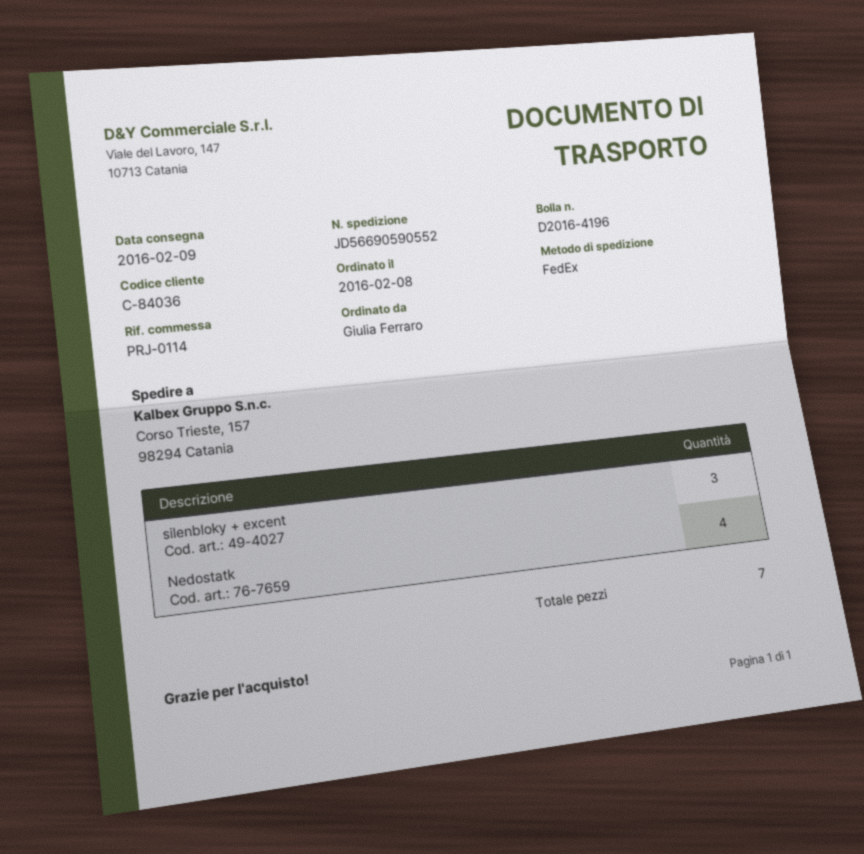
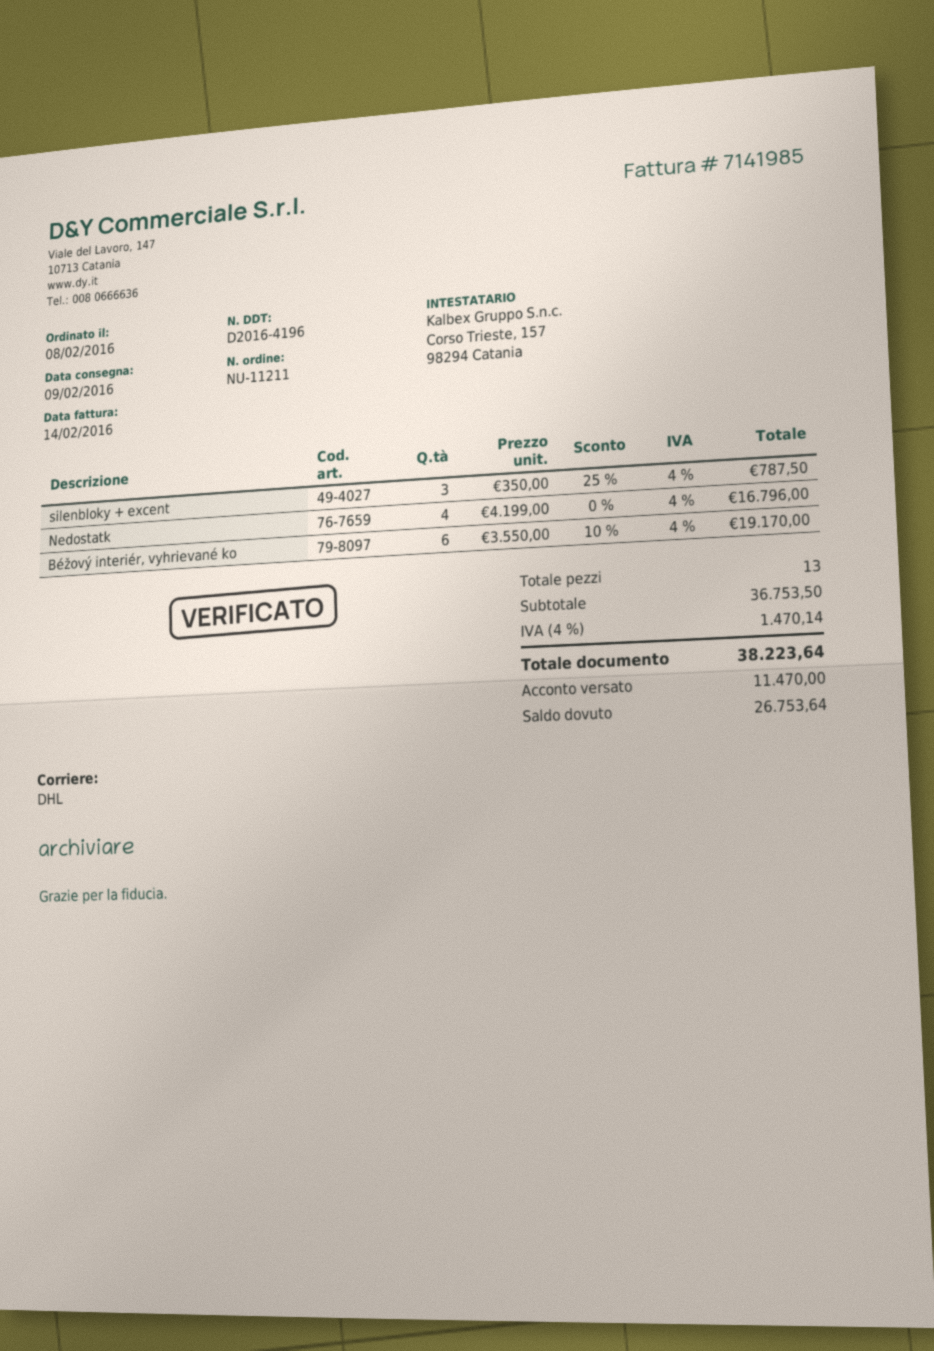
shipping method: FedEx -> DHL
Béžový interiér, vyhrievané ko: none -> 6
total quantity: 7 -> 13

